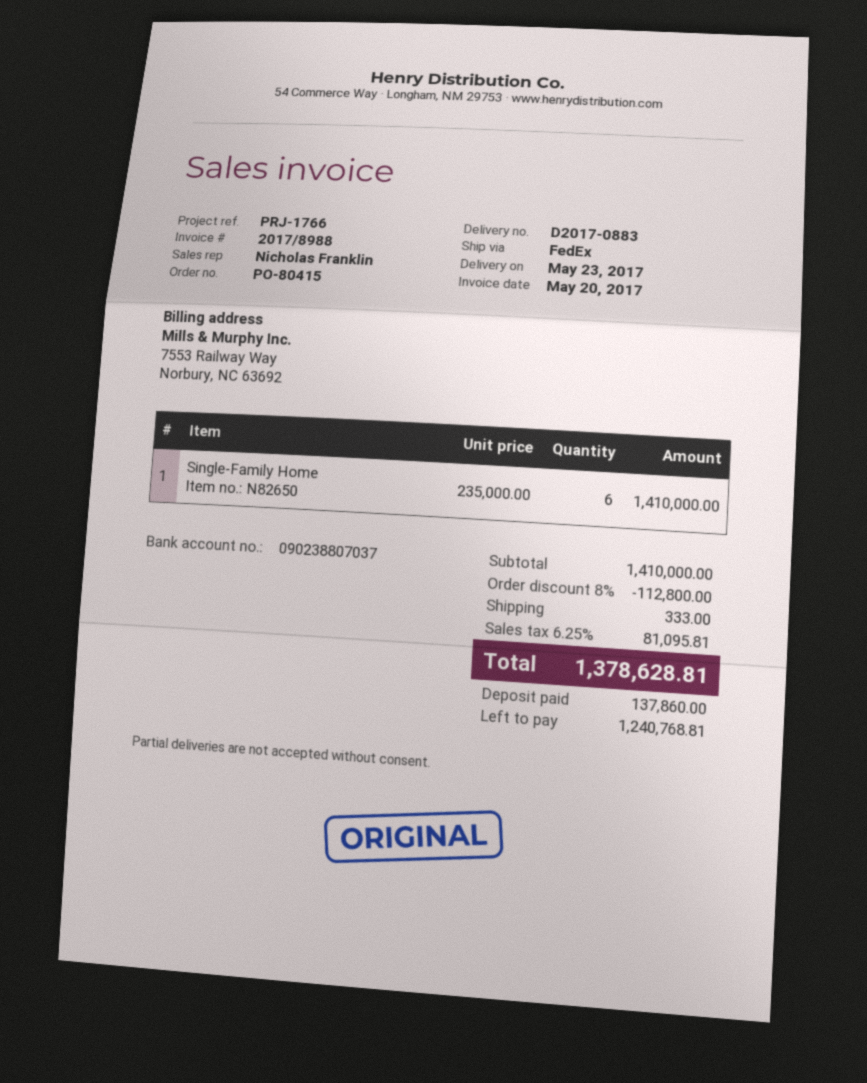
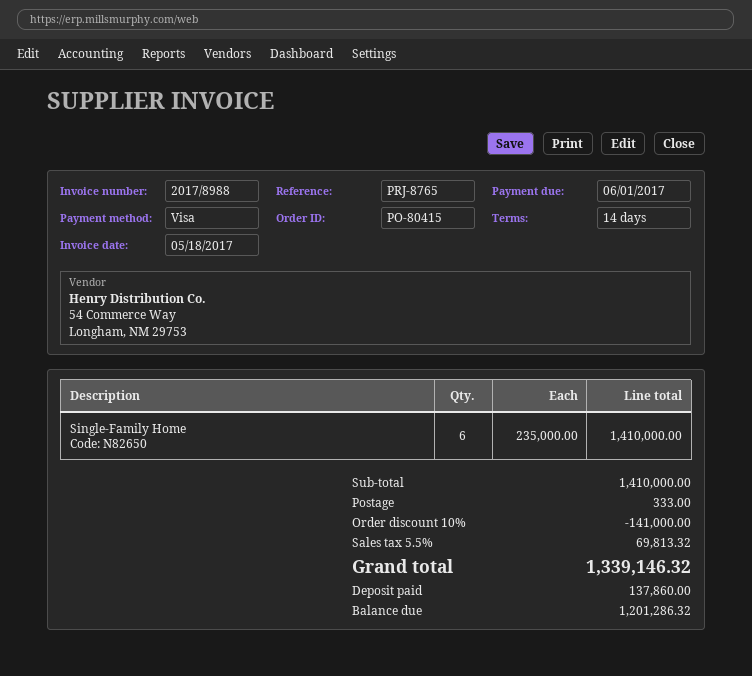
invoice date: 2017-05-20 -> 2017-05-18
reference: PRJ-1766 -> PRJ-8765
discount: 8% = 112800.00 -> 10% = 141000.00
tax: 6.25% = 81095.81 -> 5.5% = 69813.32
total: 1378628.81 -> 1339146.32
balance: 1240768.81 -> 1201286.32

